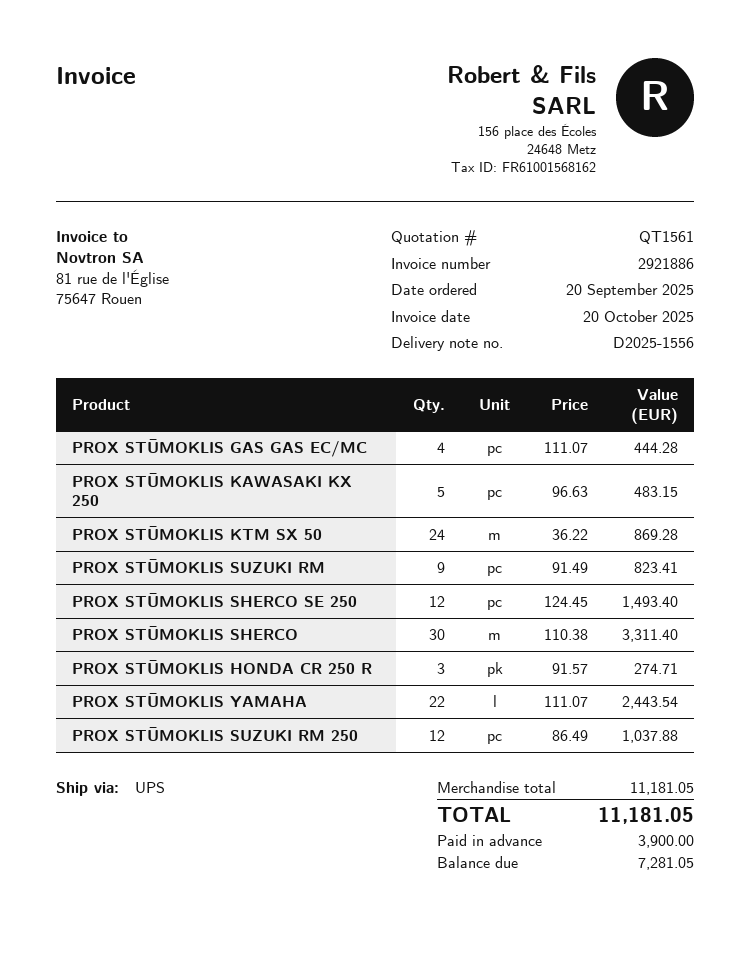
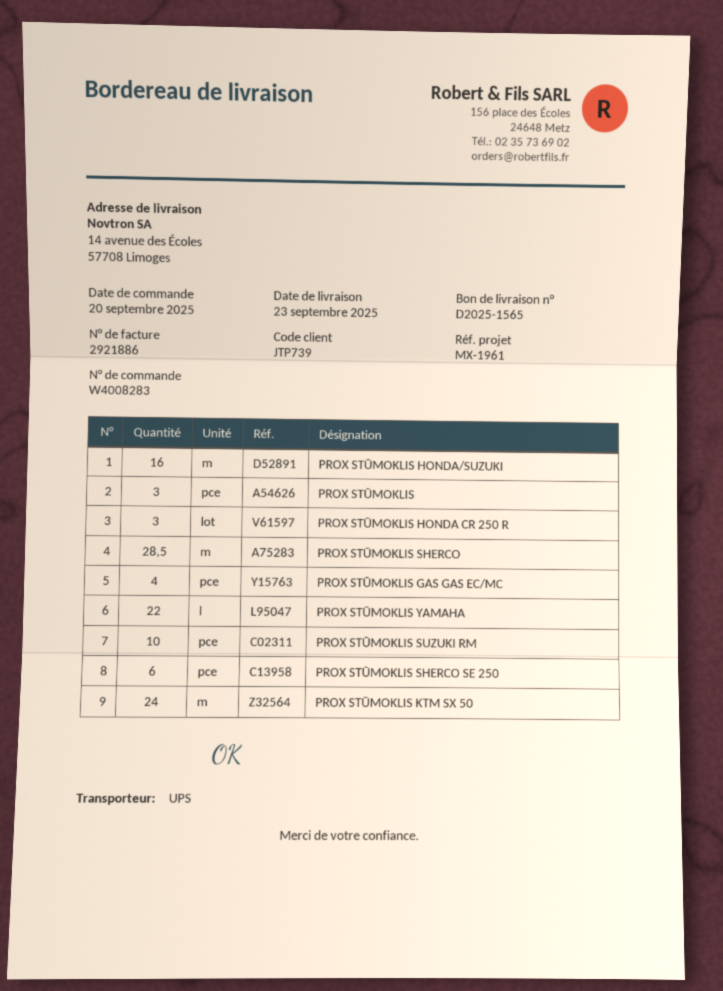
delivery note number: D2025-1556 -> D2025-1565
PROX STŪMOKLIS KAWASAKI KX 250: 5 -> none
PROX STŪMOKLIS SUZUKI RM: 9 -> 10
PROX STŪMOKLIS SHERCO SE 250: 12 -> 6
PROX STŪMOKLIS SHERCO: 30 -> 28.5
PROX STŪMOKLIS SUZUKI RM 250: 12 -> none
PROX STŪMOKLIS HONDA/SUZUKI: none -> 16
PROX STŪMOKLIS: none -> 3

